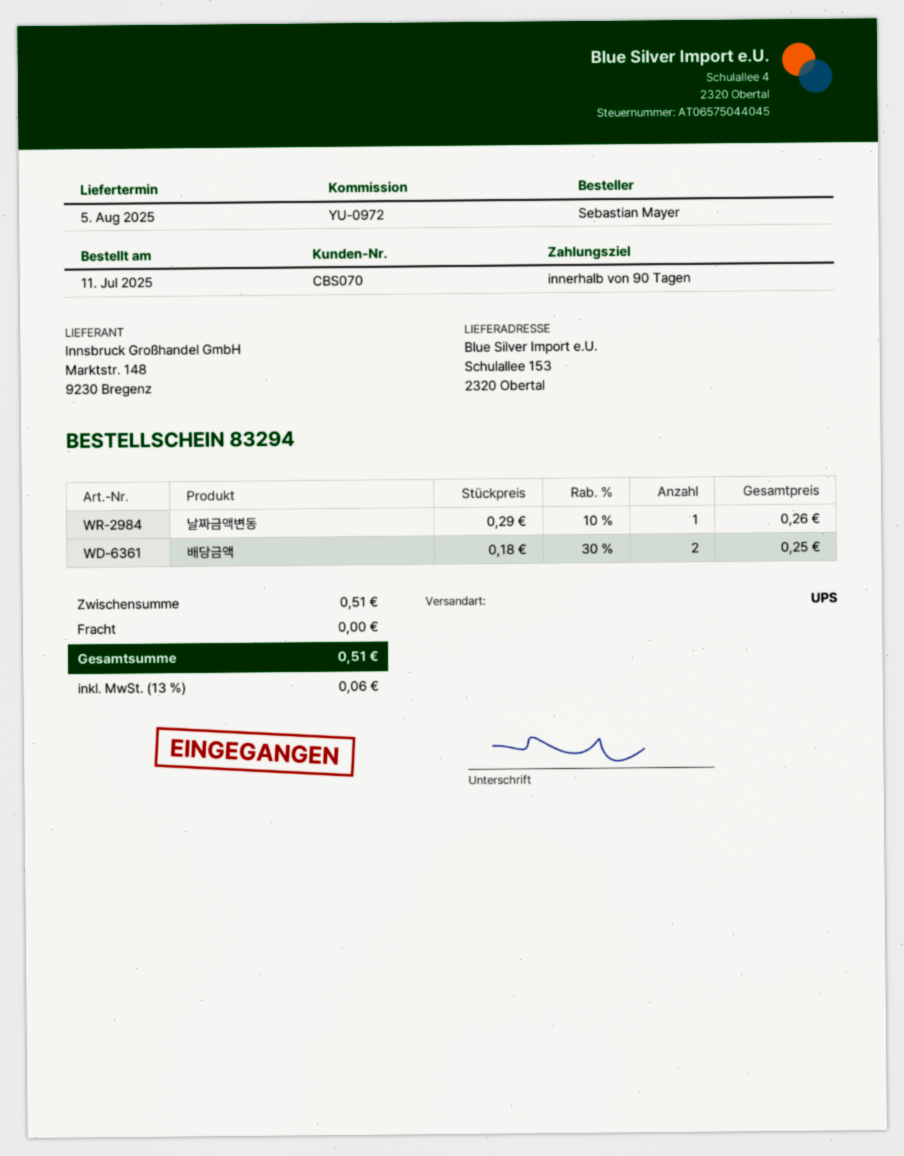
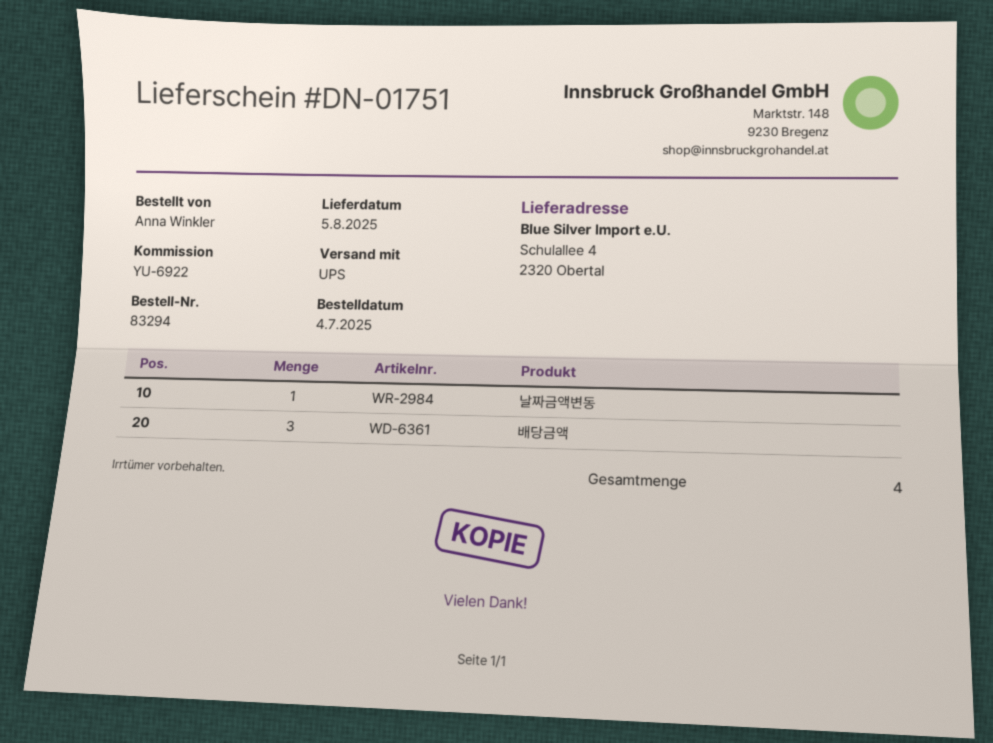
order date: 2025-07-11 -> 2025-07-04
reference: YU-0972 -> YU-6922
ordered by: Sebastian Mayer -> Anna Winkler
ship to: Schulallee 153, 2320 Obertal -> Schulallee 4, 2320 Obertal
배당금액: 2 -> 3

